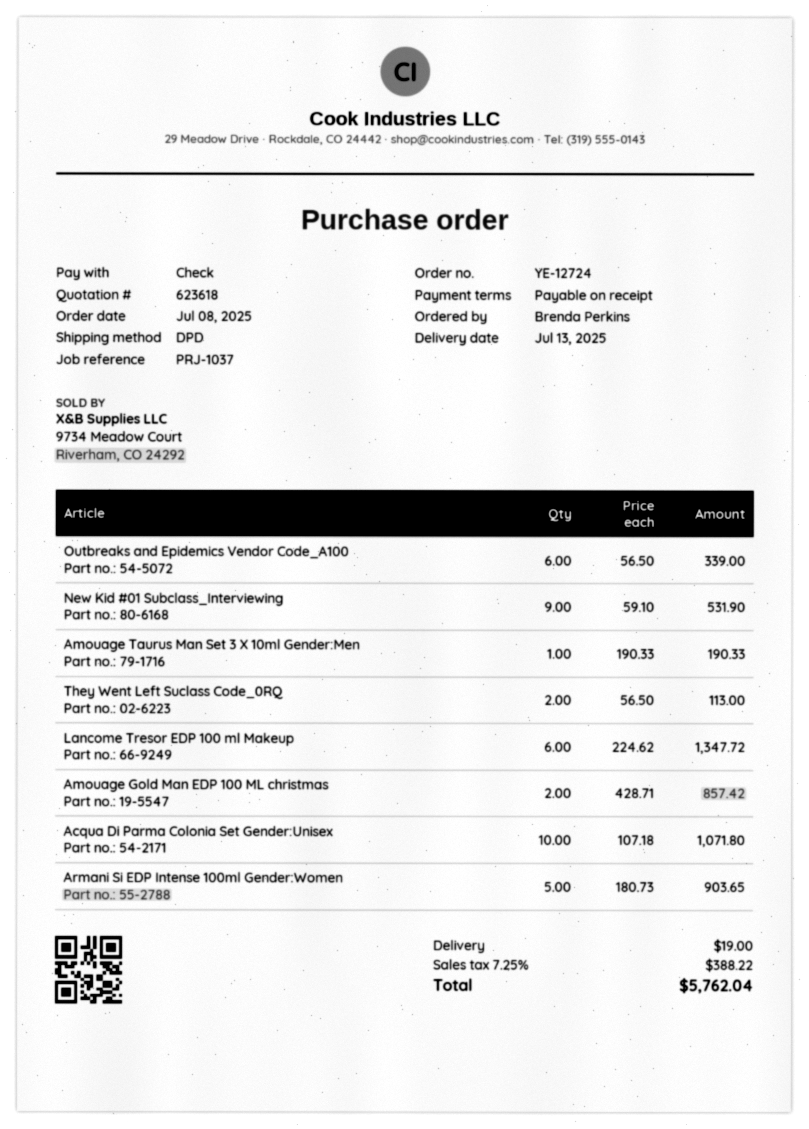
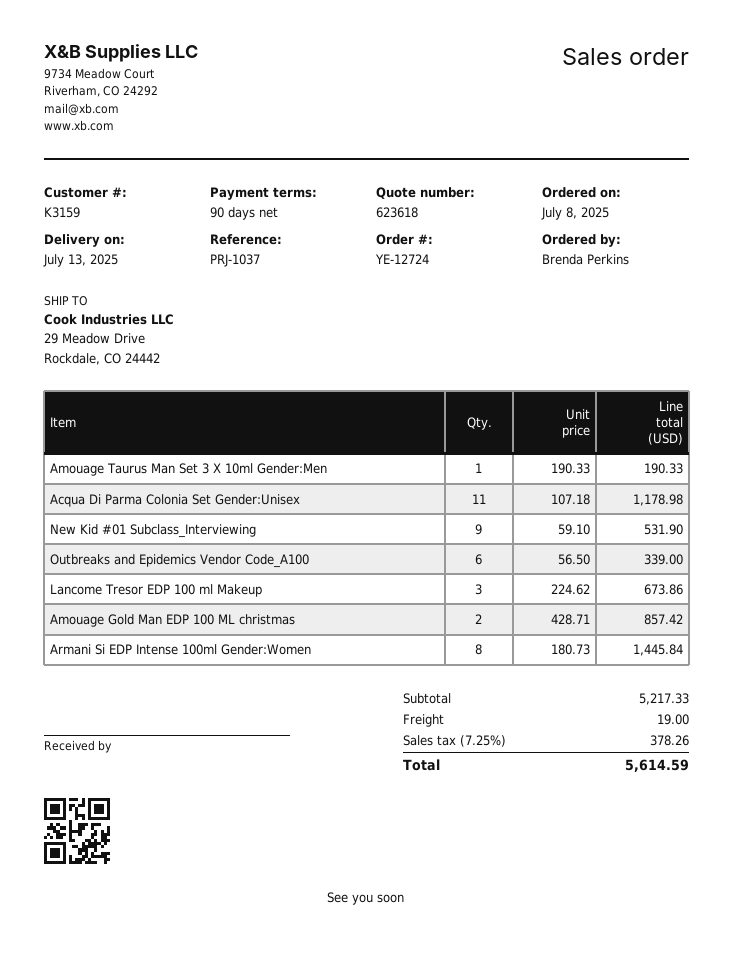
payment terms: on receipt -> 90 days
They Went Left Suclass Code_0RQ: 2 x 56.50 = 113.00 -> none
Lancome Tresor EDP 100 ml Makeup: 6 x 224.62 = 1347.72 -> 3 x 224.62 = 673.86
Acqua Di Parma Colonia Set Gender:Unisex: 10 x 107.18 = 1071.80 -> 11 x 107.18 = 1178.98
Armani Si EDP Intense 100ml Gender:Women: 5 x 180.73 = 903.65 -> 8 x 180.73 = 1445.84
tax: 7.25% = 388.22 -> 7.25% = 378.26
total: 5762.04 -> 5614.59

